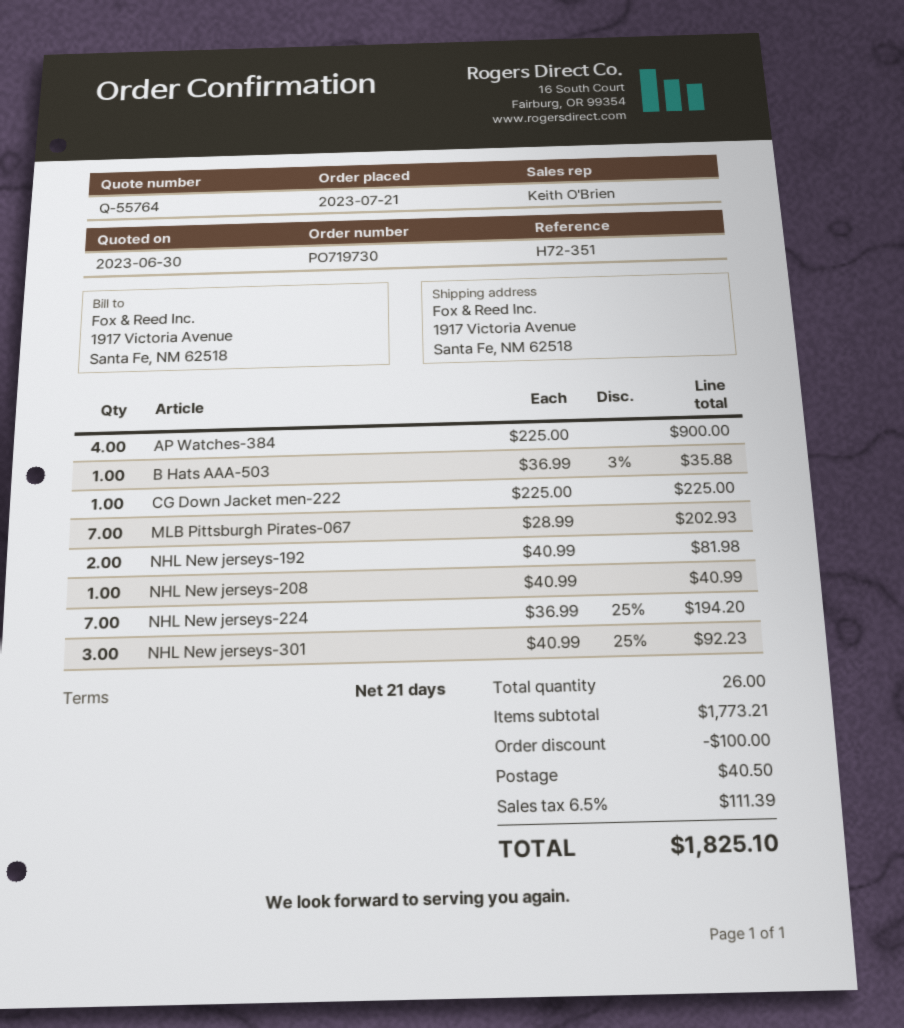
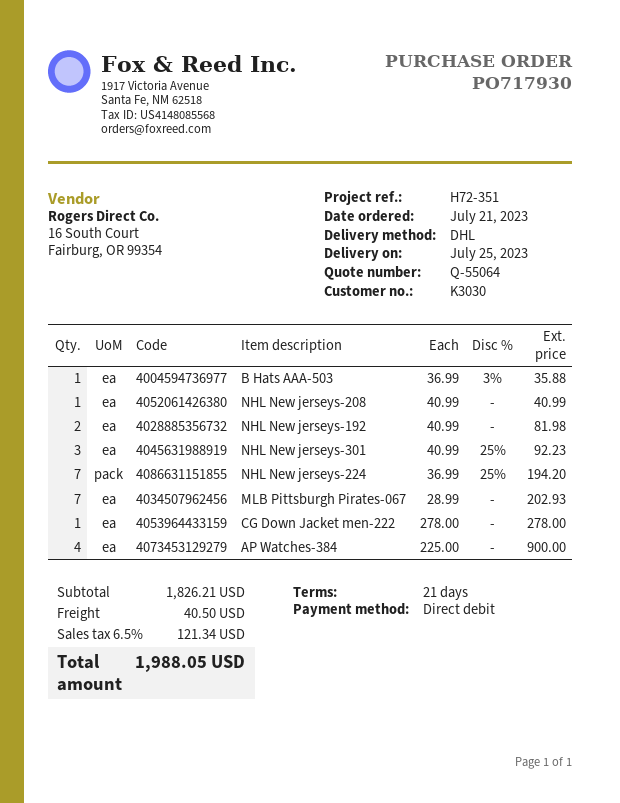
quote number: Q-55764 -> Q-55064
order number: PO719730 -> PO717930
CG Down Jacket men-222: 1 x 225.00 = 225.00 -> 1 x 278.00 = 278.00
subtotal: 1773.21 -> 1826.21
discount: 100.00 -> none
tax: 6.5% = 111.39 -> 6.5% = 121.34
total: 1825.10 -> 1988.05

